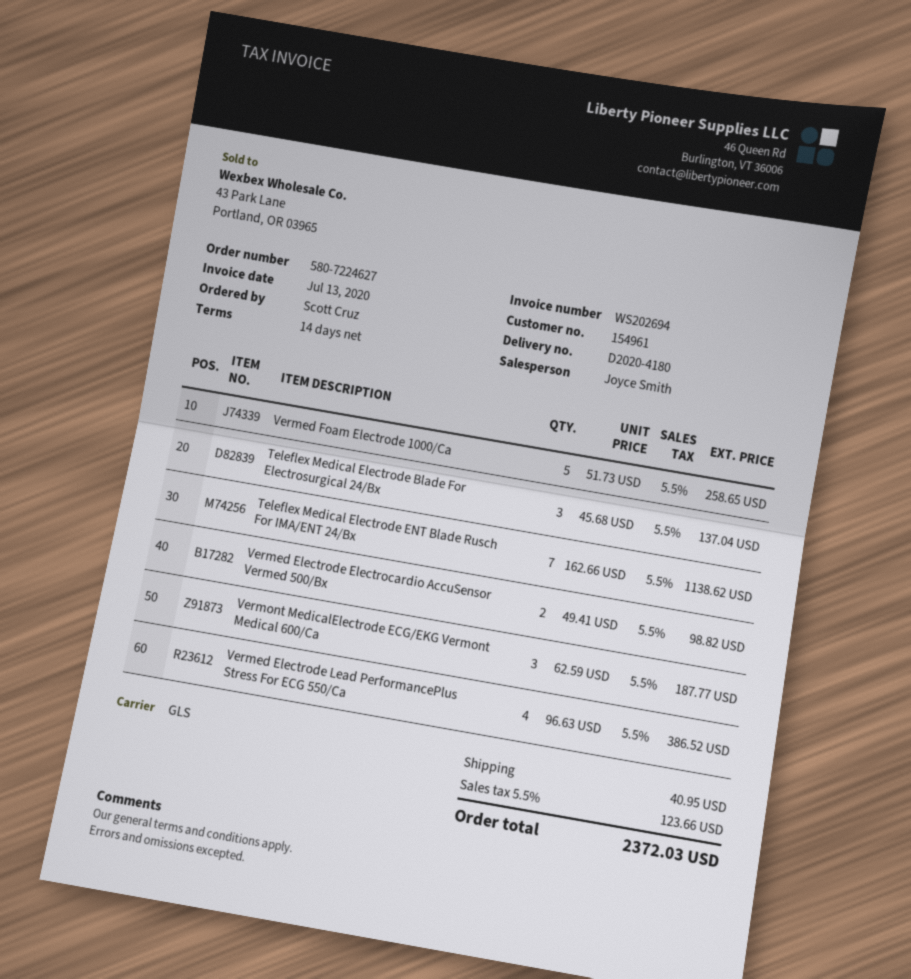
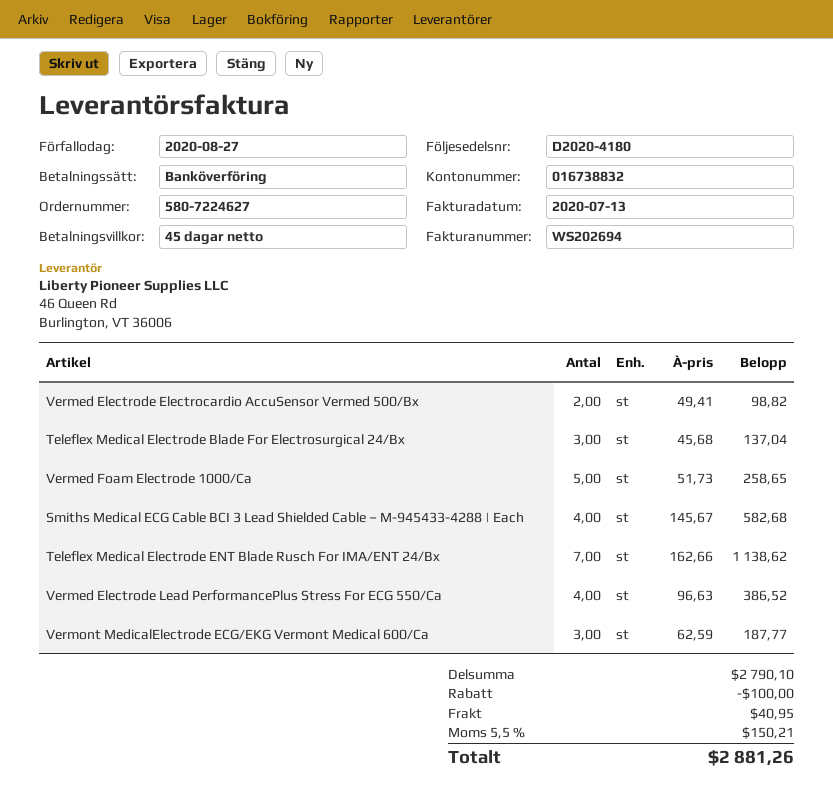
payment terms: 14 days -> 45 days
Smiths Medical ECG Cable BCI 3 Lead Shielded Cable – M-945433-4288 | Each: none -> 4 x 145.67 = 582.68
discount: none -> 100.00
tax: 5.5% = 123.66 -> 5.5% = 150.21
total: 2372.03 -> 2881.26

